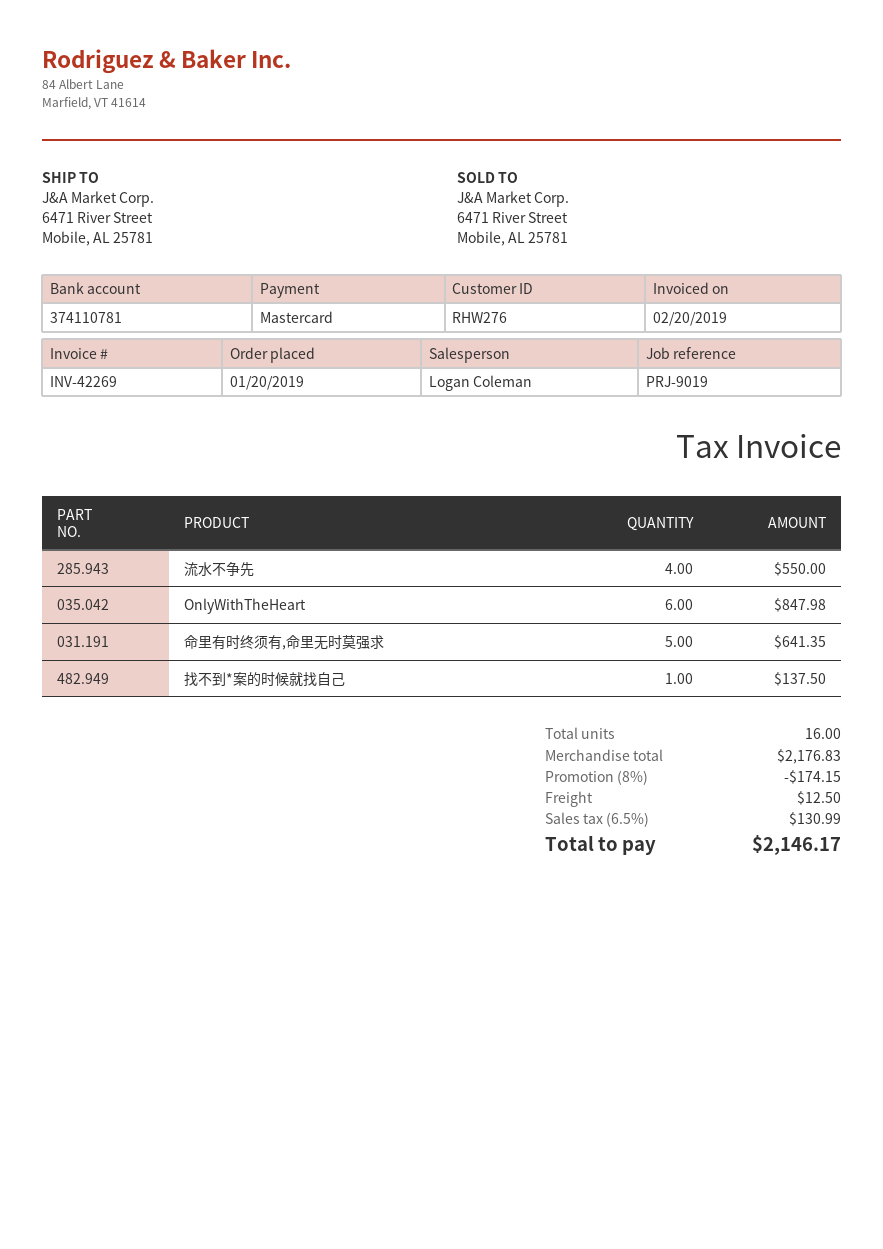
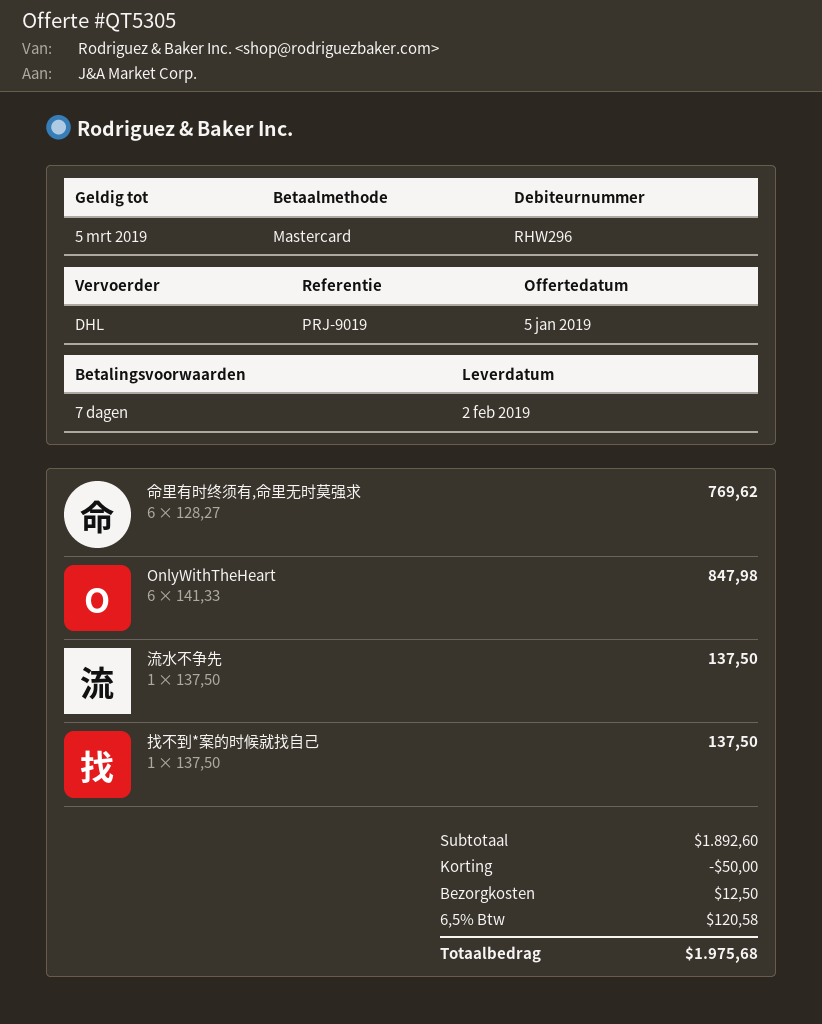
customer number: RHW276 -> RHW296
流水不争先: 4 for 550.00 -> 1 for 137.50
命里有时终须有,命里无时莫强求: 5 for 641.35 -> 6 for 769.62
subtotal: 2176.83 -> 1892.60
discount: 174.15 -> 50.00
tax: 6.5% = 130.99 -> 6.5% = 120.58
total: 2146.17 -> 1975.68

